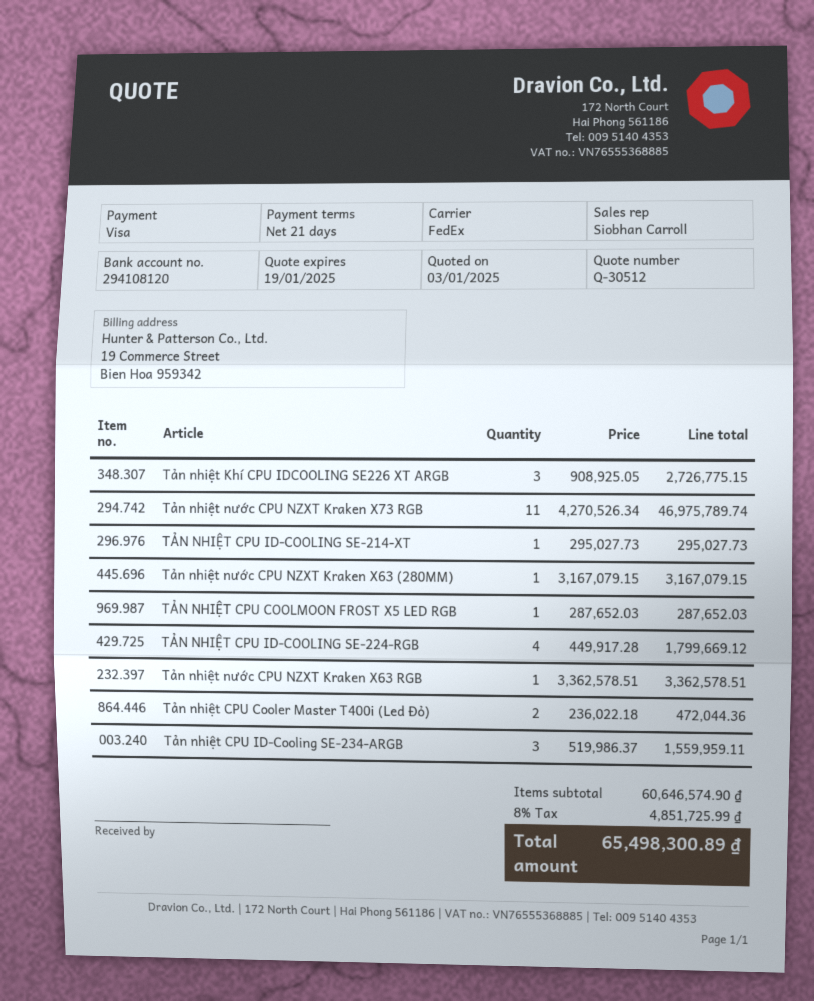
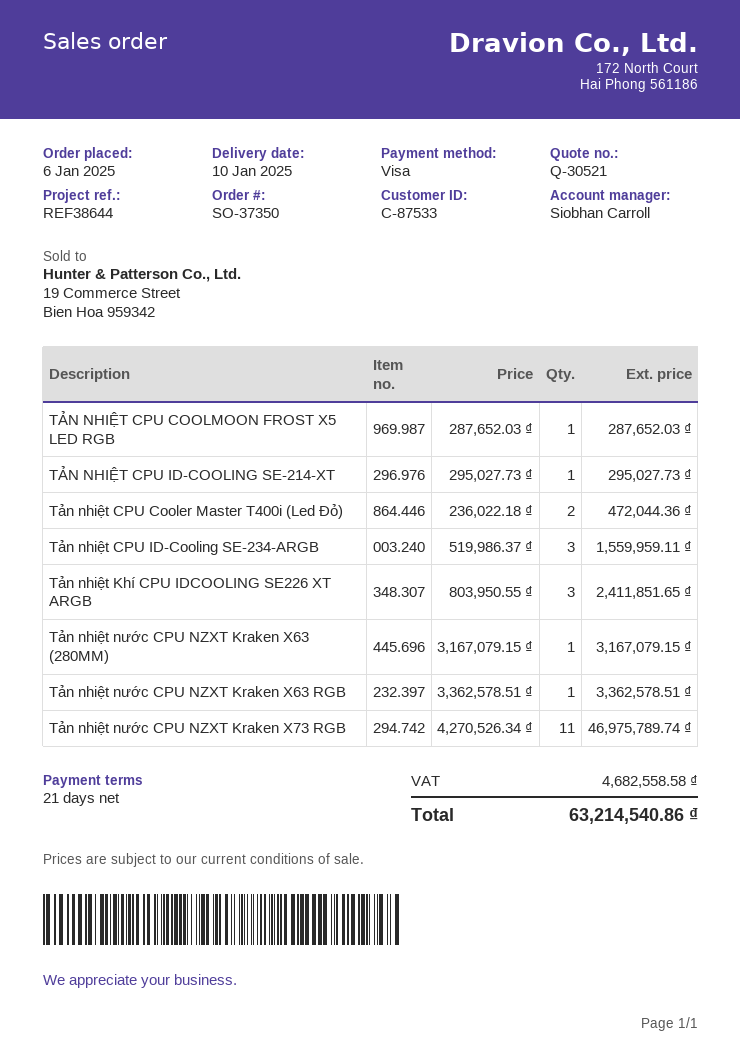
quote number: Q-30512 -> Q-30521
Tản nhiệt Khí CPU IDCOOLING SE226 XT ARGB: 3 x 908925.05 = 2726775.15 -> 3 x 803950.55 = 2411851.65
TẢN NHIỆT CPU ID-COOLING SE-224-RGB: 4 x 449917.28 = 1799669.12 -> none
tax: 4851725.99 -> 4682558.58
total: 65498300.89 -> 63214540.86

